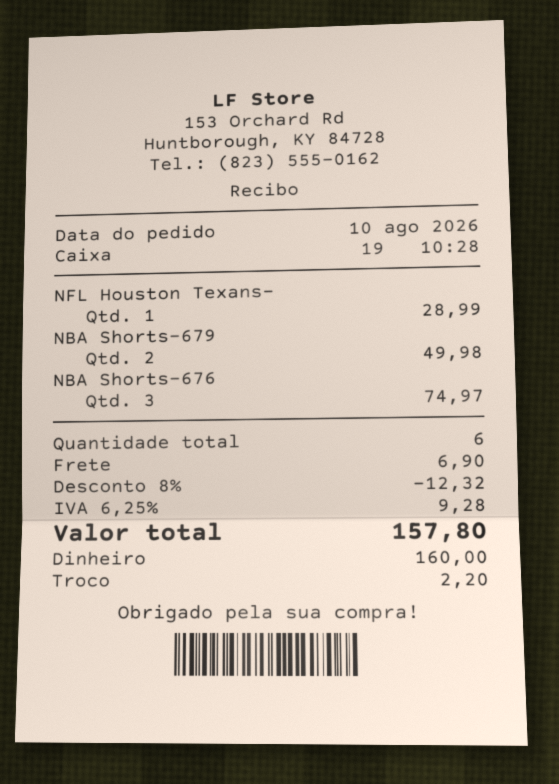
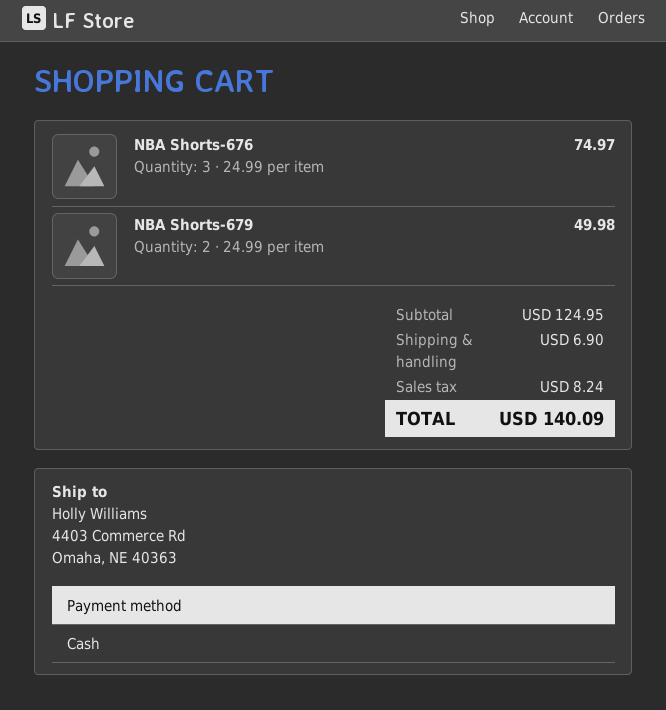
NFL Houston Texans-: 1 for 28.99 -> none
discount: 8% = 12.32 -> none
tax: 9.28 -> 8.24
total: 157.80 -> 140.09

